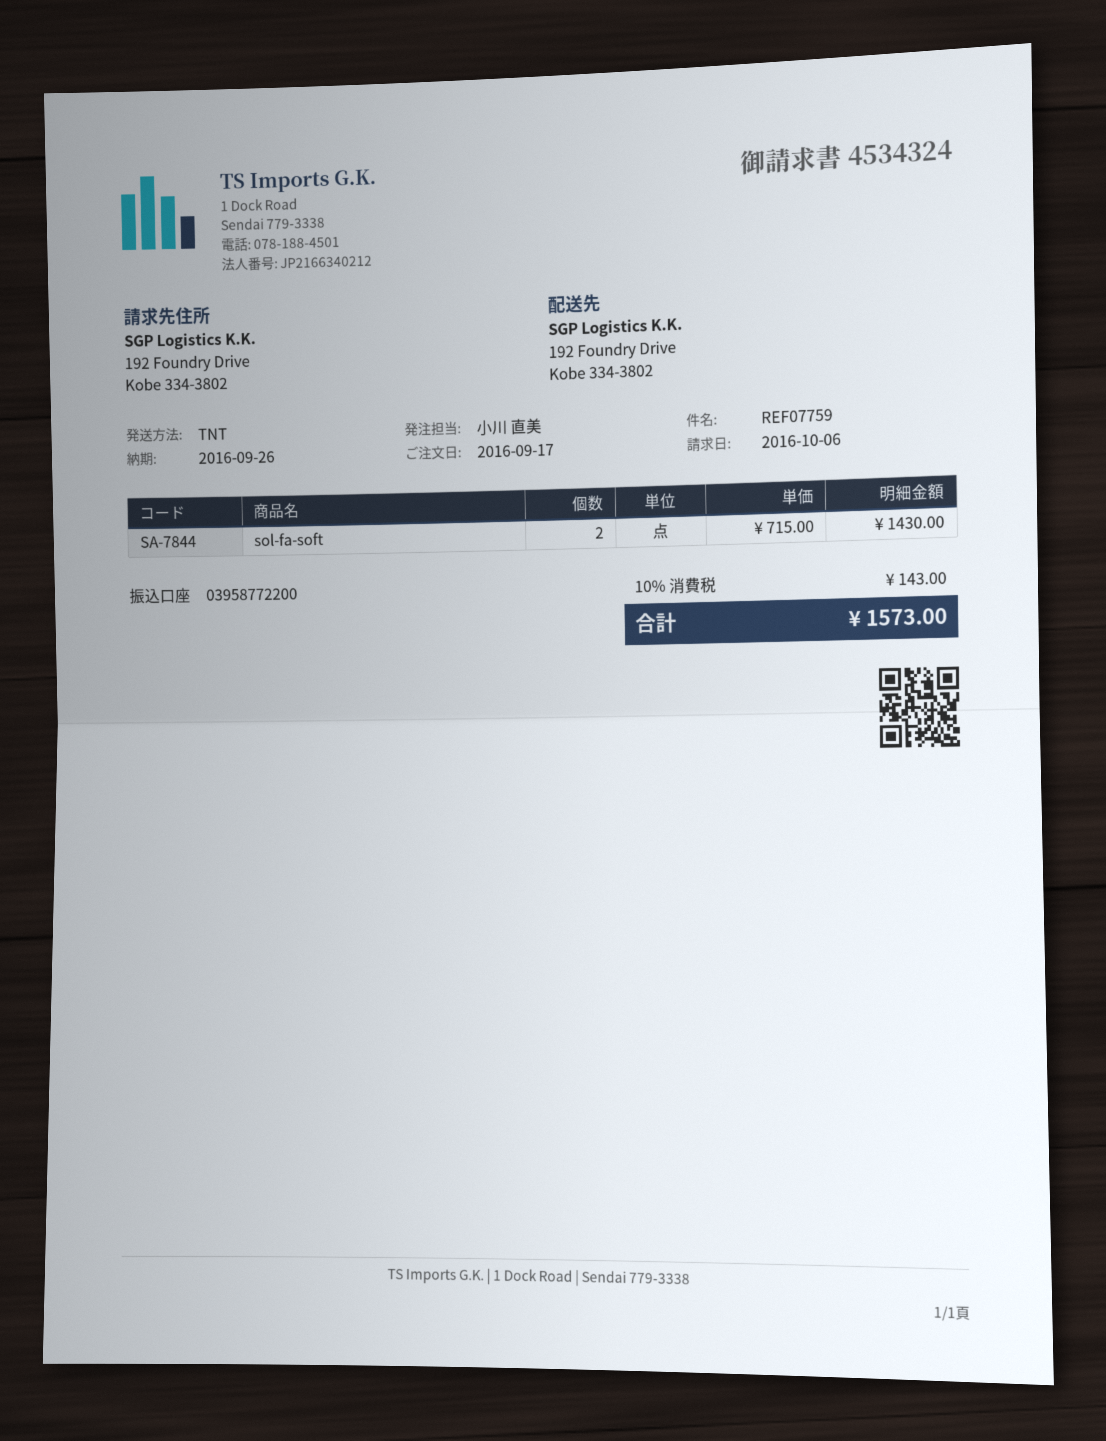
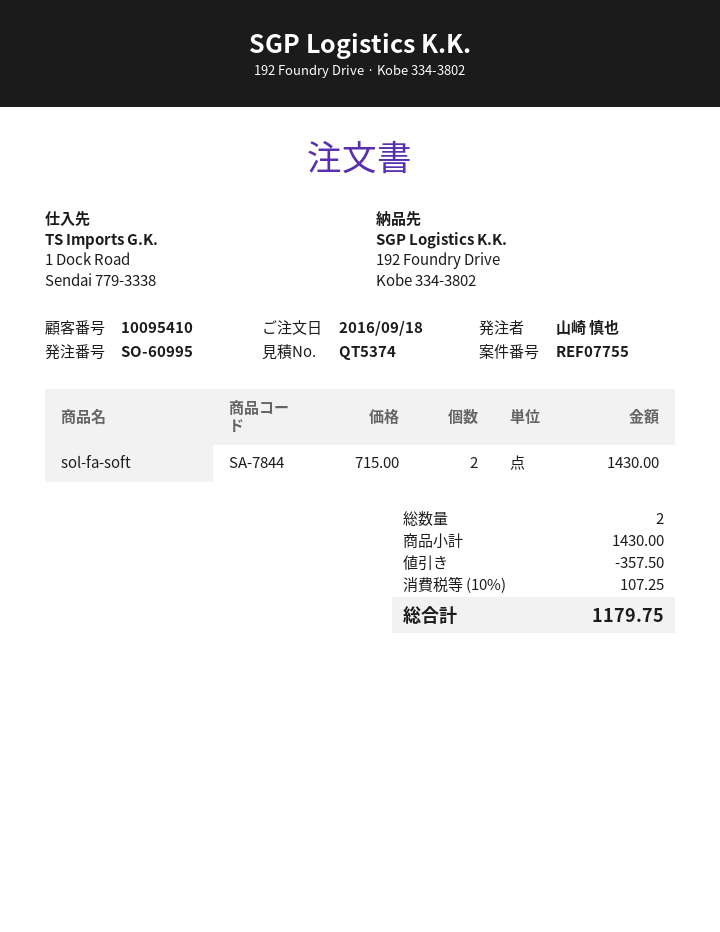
order date: 2016-09-17 -> 2016-09-18
reference: REF07759 -> REF07755
ordered by: 小川 直美 -> 山崎 慎也
discount: none -> 357.50
tax: 10% = 143.00 -> 10% = 107.25
total: 1573.00 -> 1179.75

